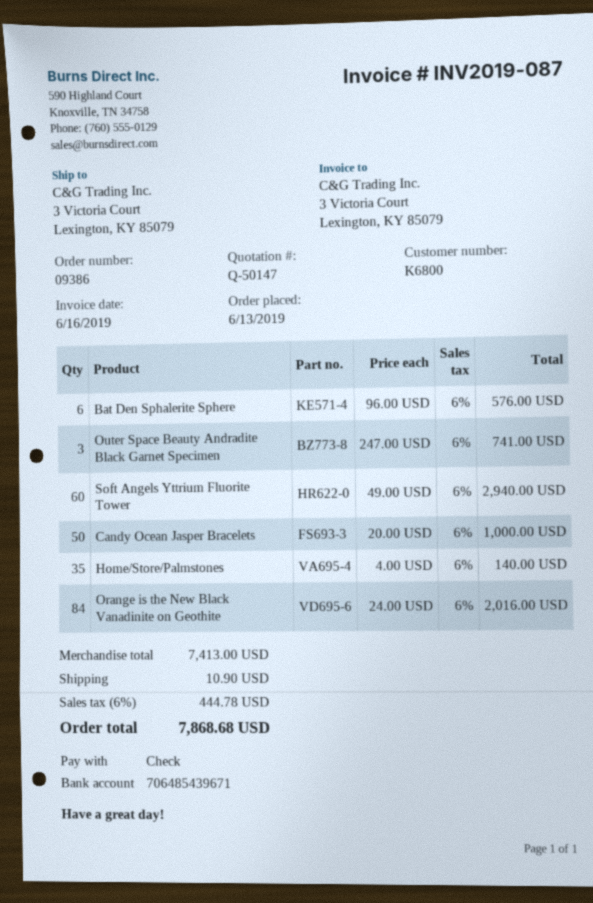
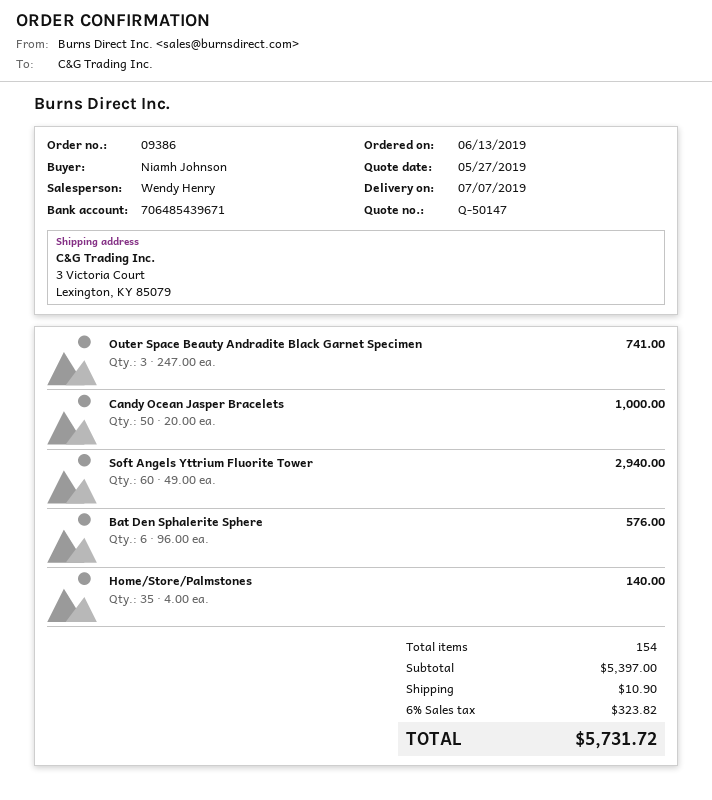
Orange is the New Black Vanadinite on Geothite: 84 x 24.00 = 2016.00 -> none
subtotal: 7413.00 -> 5397.00
tax: 6% = 444.78 -> 6% = 323.82
total: 7868.68 -> 5731.72

